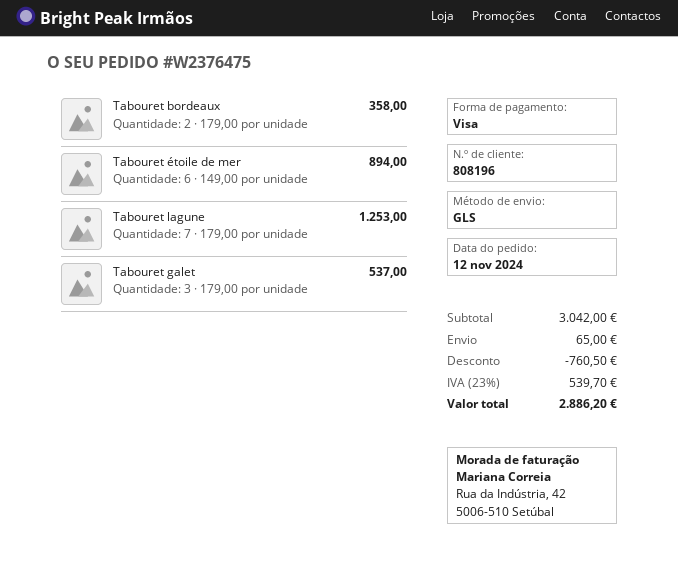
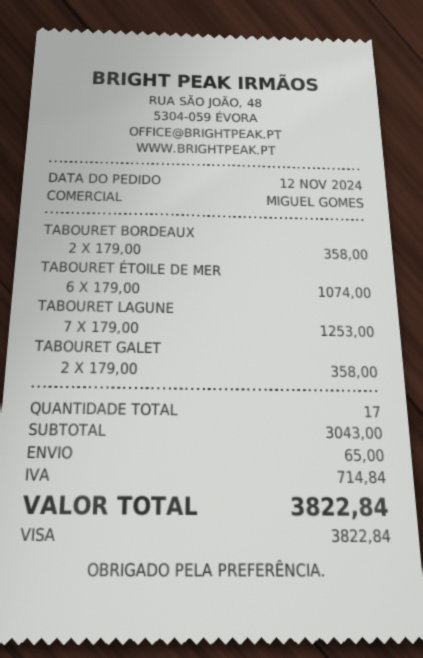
Tabouret étoile de mer: 6 x 149.00 = 894.00 -> 6 x 179.00 = 1074.00
Tabouret galet: 3 x 179.00 = 537.00 -> 2 x 179.00 = 358.00
subtotal: 3042.00 -> 3043.00
discount: 760.50 -> none
tax: 539.70 -> 714.84
total: 2886.20 -> 3822.84

